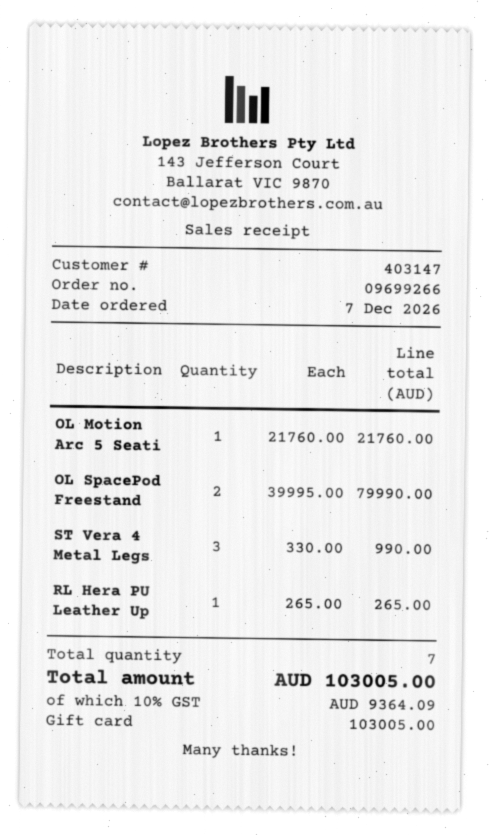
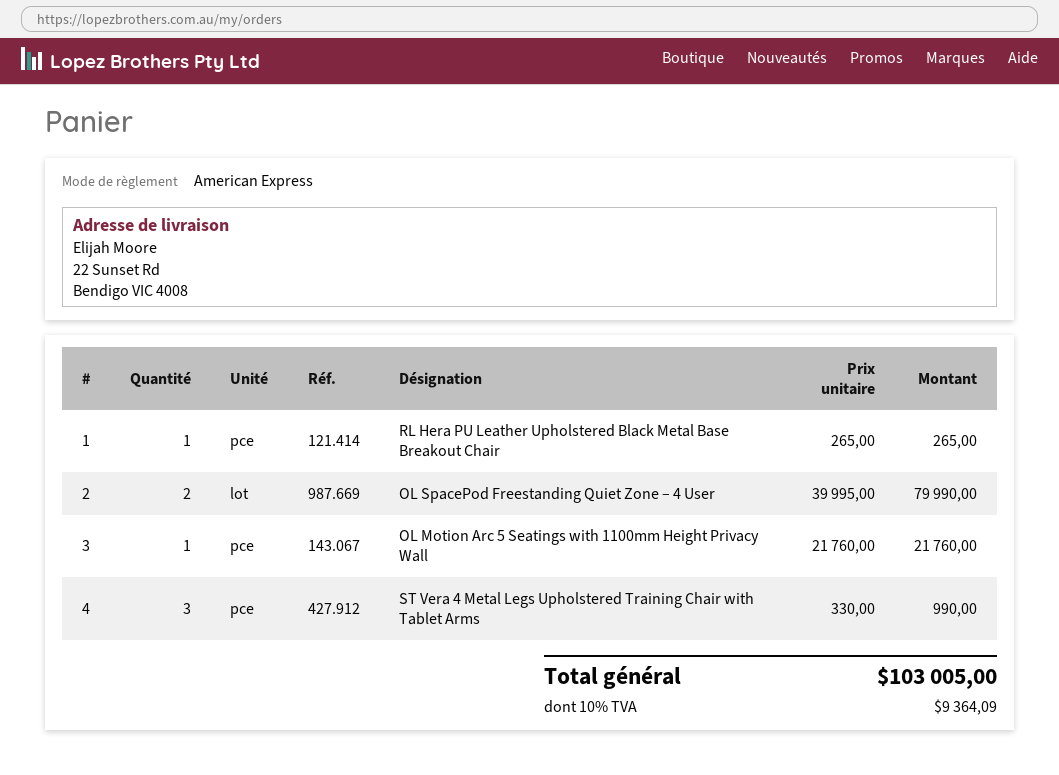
payment method: gift card -> American Express

